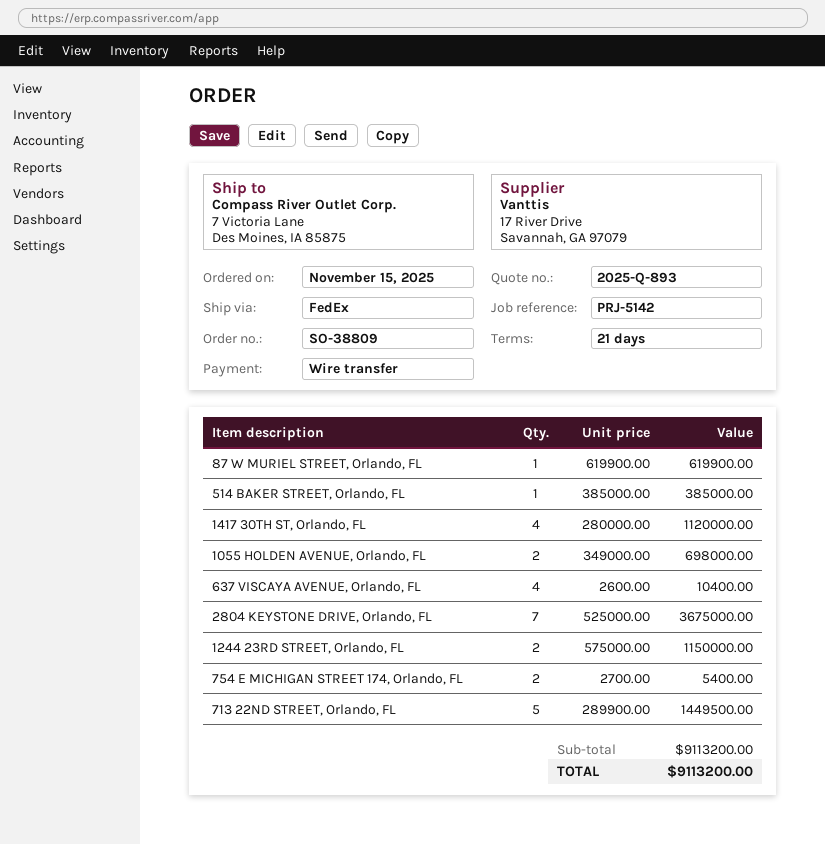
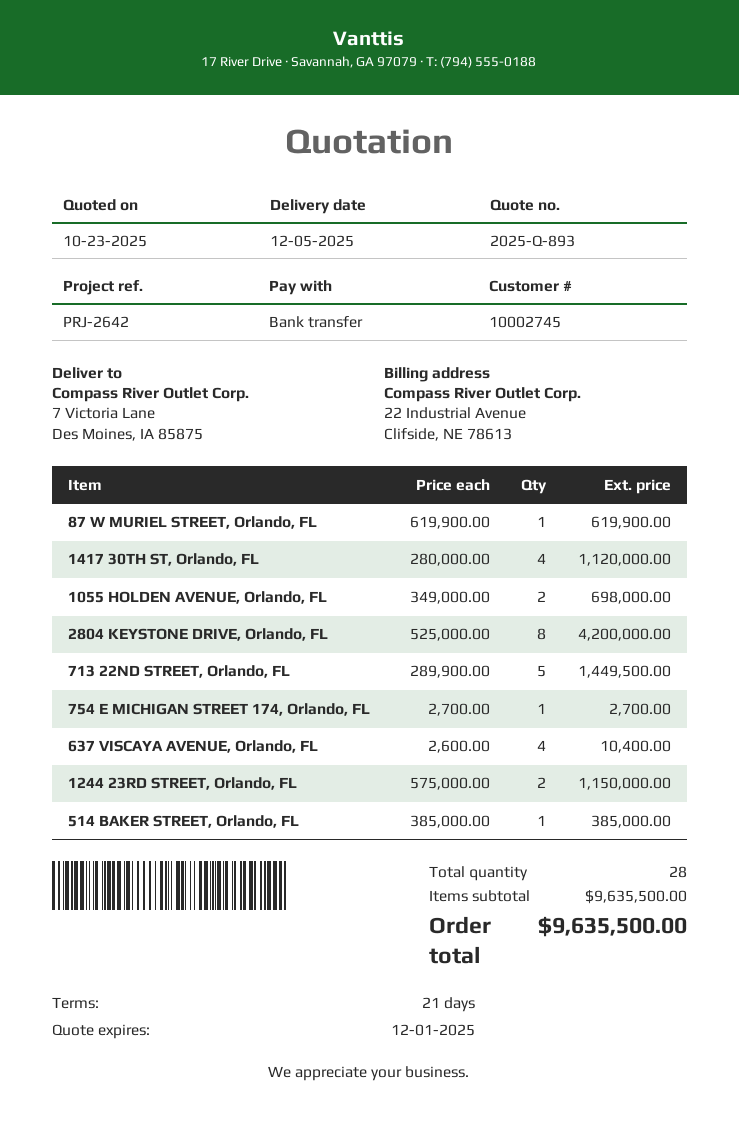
reference: PRJ-5142 -> PRJ-2642
2804 KEYSTONE DRIVE, Orlando, FL: 7 x 525000.00 = 3675000.00 -> 8 x 525000.00 = 4200000.00
754 E MICHIGAN STREET 174, Orlando, FL: 2 x 2700.00 = 5400.00 -> 1 x 2700.00 = 2700.00
subtotal: 9113200.00 -> 9635500.00
total: 9113200.00 -> 9635500.00

